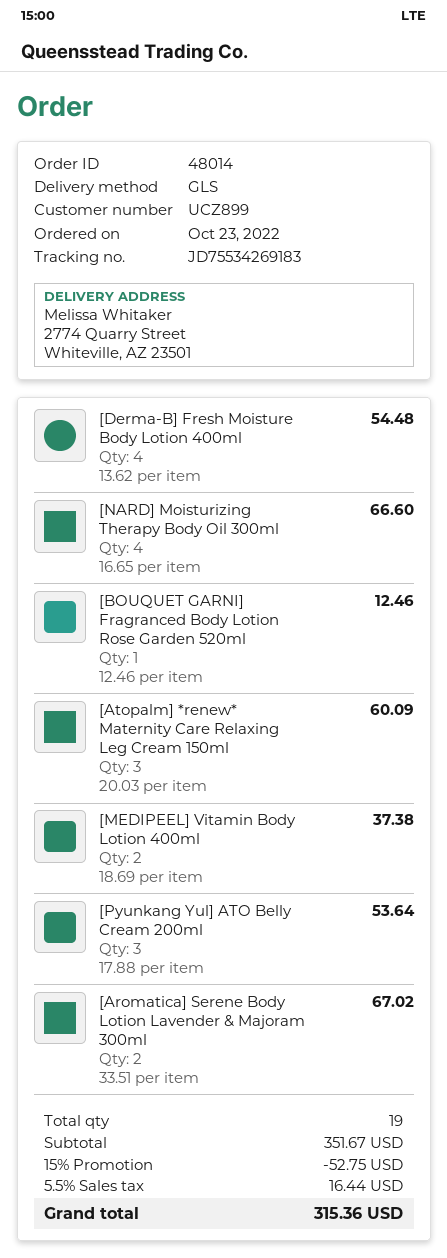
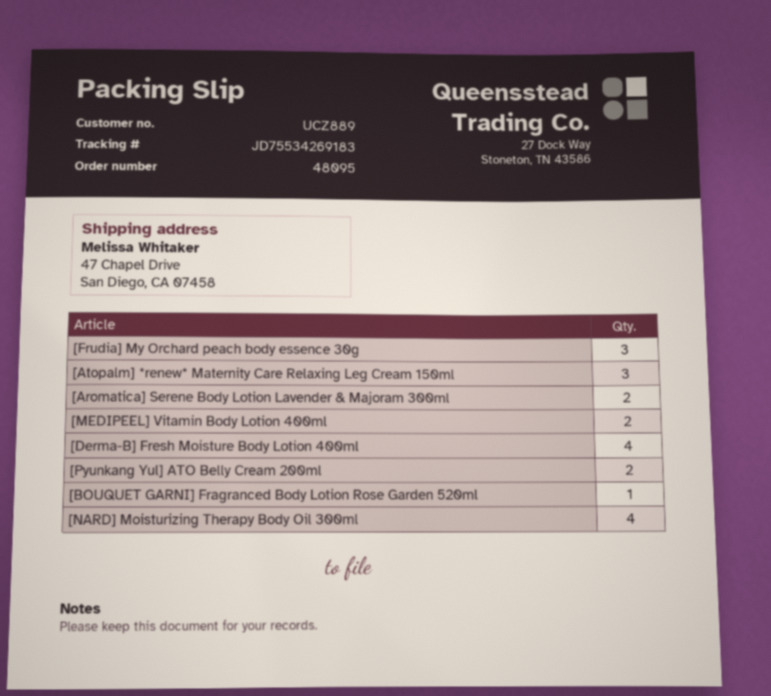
order number: 48014 -> 48095
customer number: UCZ899 -> UCZ889
ship to: 2774 Quarry Street, Whiteville, AZ 23501 -> 47 Chapel Drive, San Diego, CA 07458
[Pyunkang Yul] ATO Belly Cream 200ml: 3 -> 2
[Frudia] My Orchard peach body essence 30g: none -> 3

